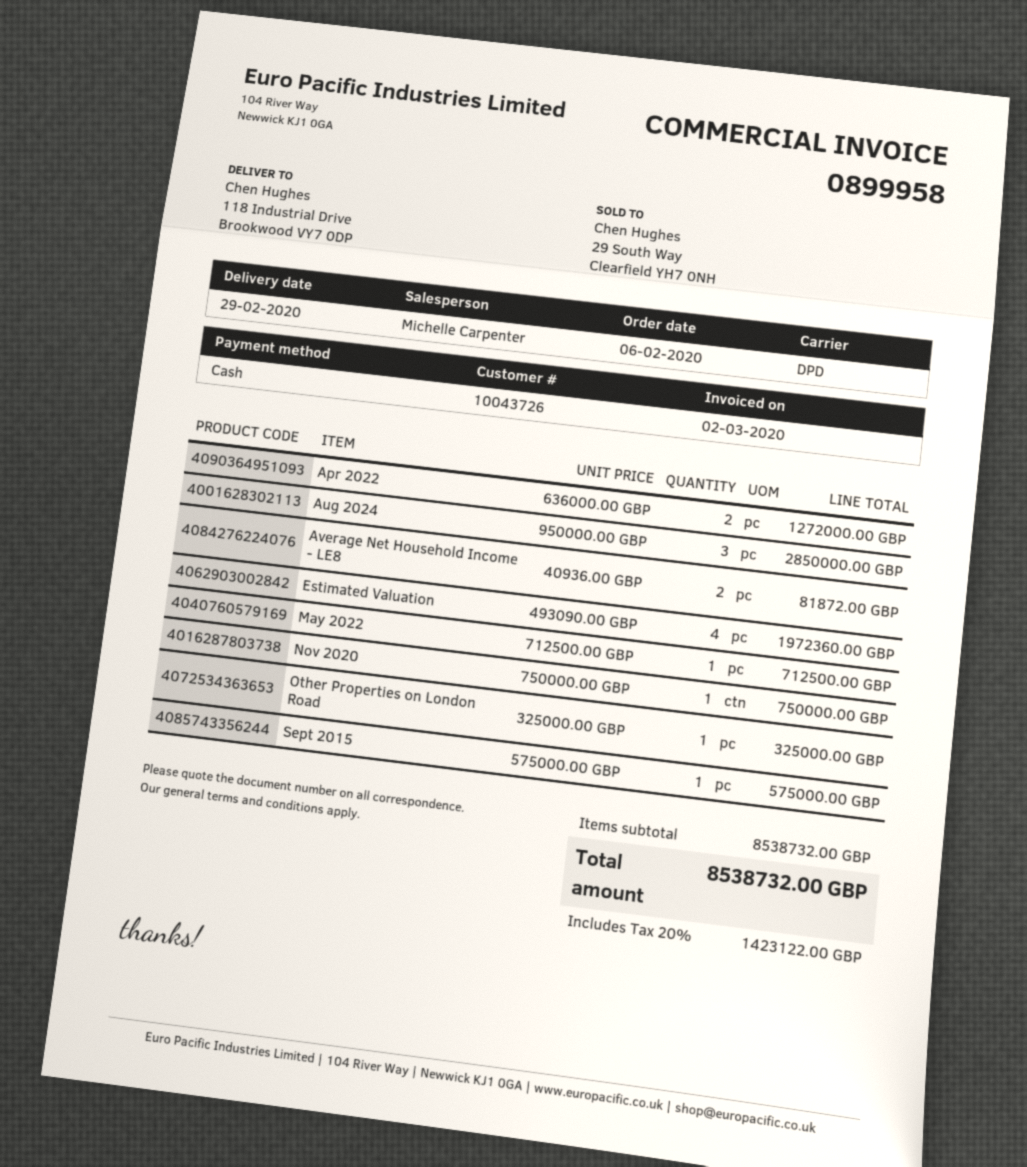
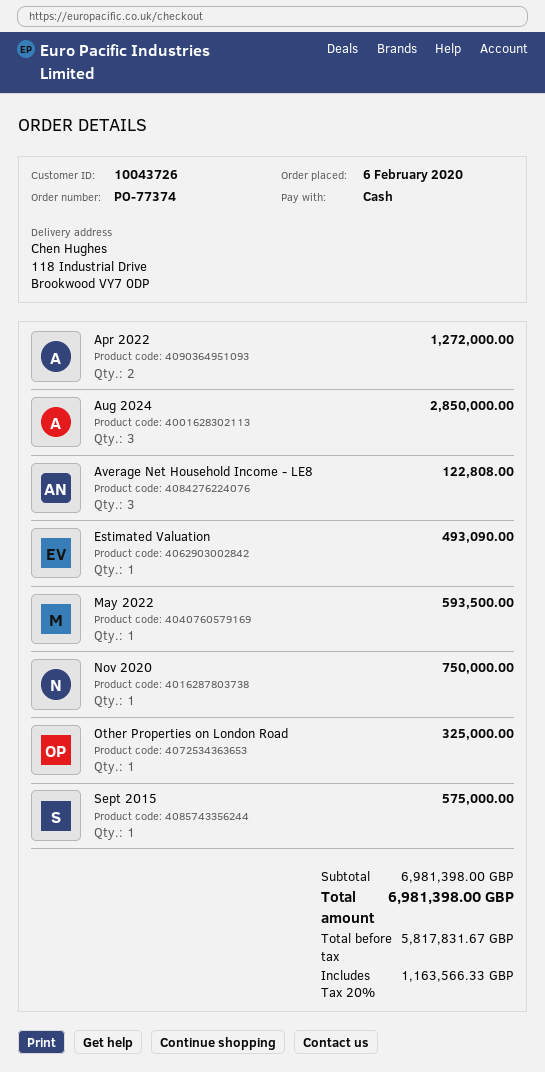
Average Net Household Income - LE8: 2 for 81872.00 -> 3 for 122808.00
Estimated Valuation: 4 for 1972360.00 -> 1 for 493090.00
May 2022: 1 for 712500.00 -> 1 for 593500.00
subtotal: 8538732.00 -> 6981398.00
tax: 20% = 1423122.00 -> 20% = 1163566.33
total: 8538732.00 -> 6981398.00

